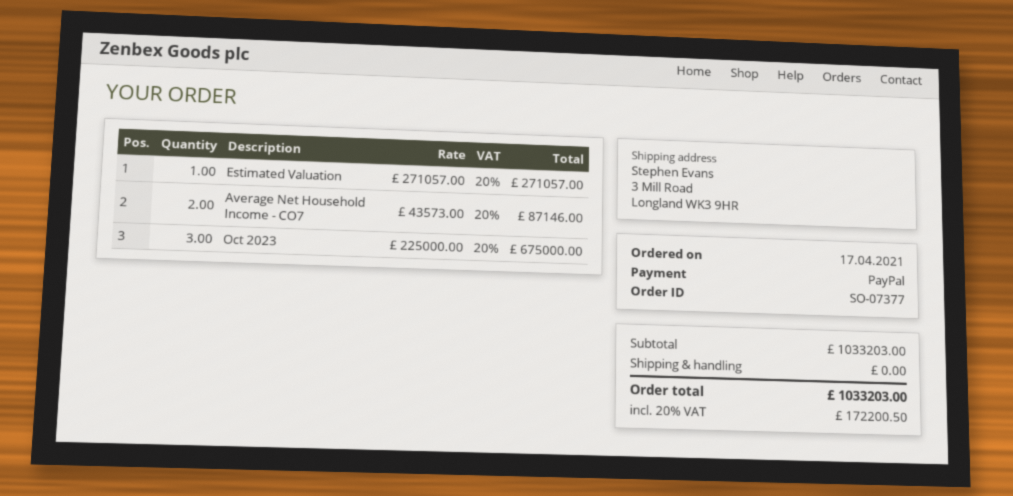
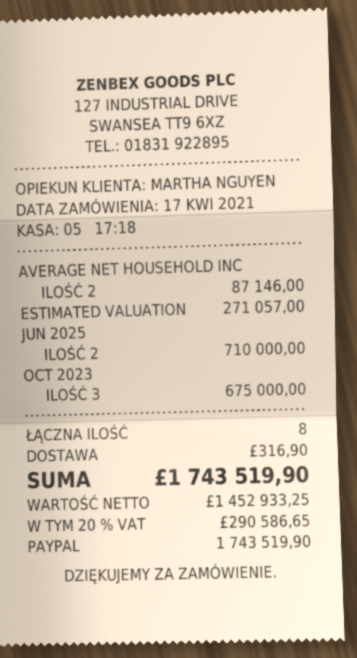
JUN 2025: none -> 2 for 710000.00
shipping: 0.00 -> 316.90
tax: 20% = 172200.50 -> 20% = 290586.65
total: 1033203.00 -> 1743519.90

